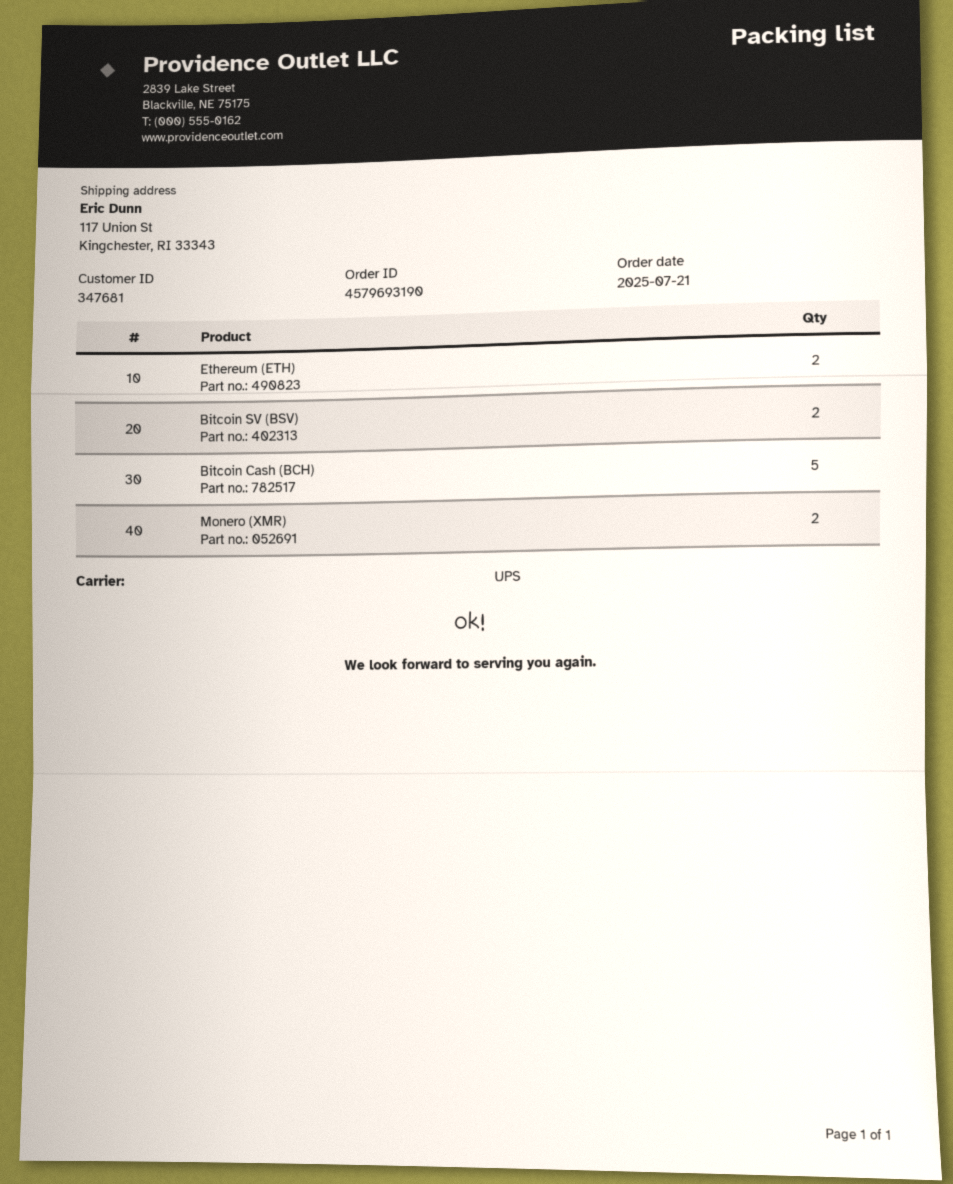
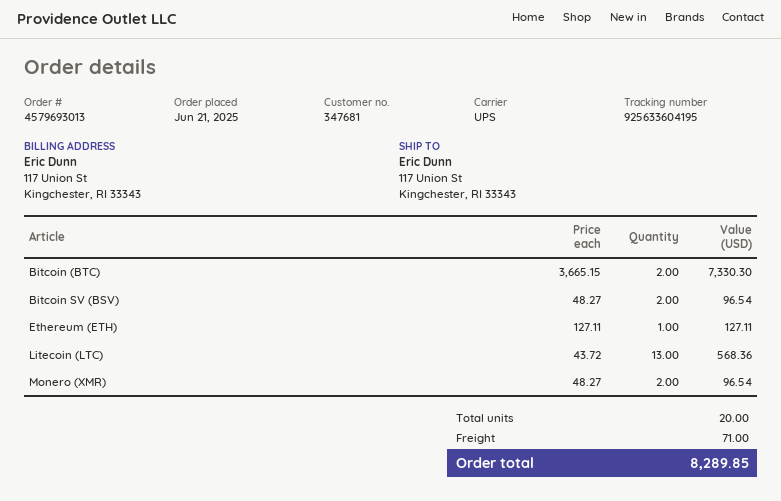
order number: 4579693190 -> 4579693013
order date: 2025-07-21 -> 2025-06-21
Ethereum (ETH): 2 -> 1
Bitcoin Cash (BCH): 5 -> none
Bitcoin (BTC): none -> 2
Litecoin (LTC): none -> 13

